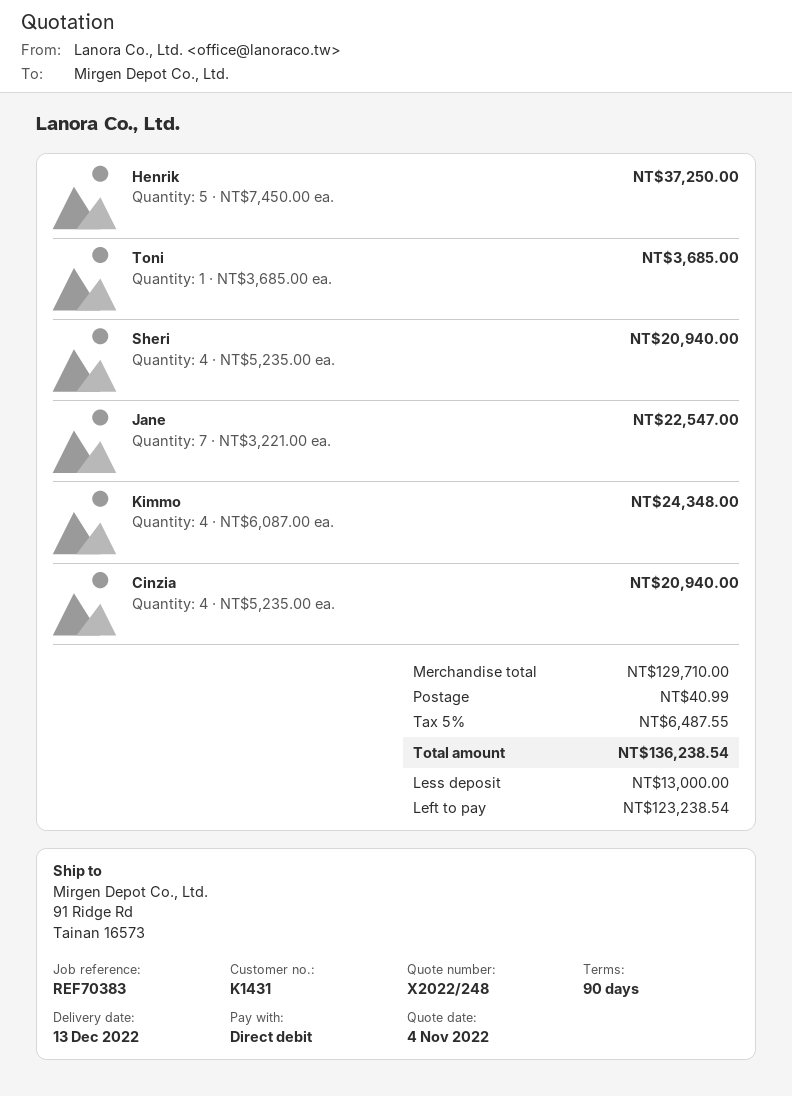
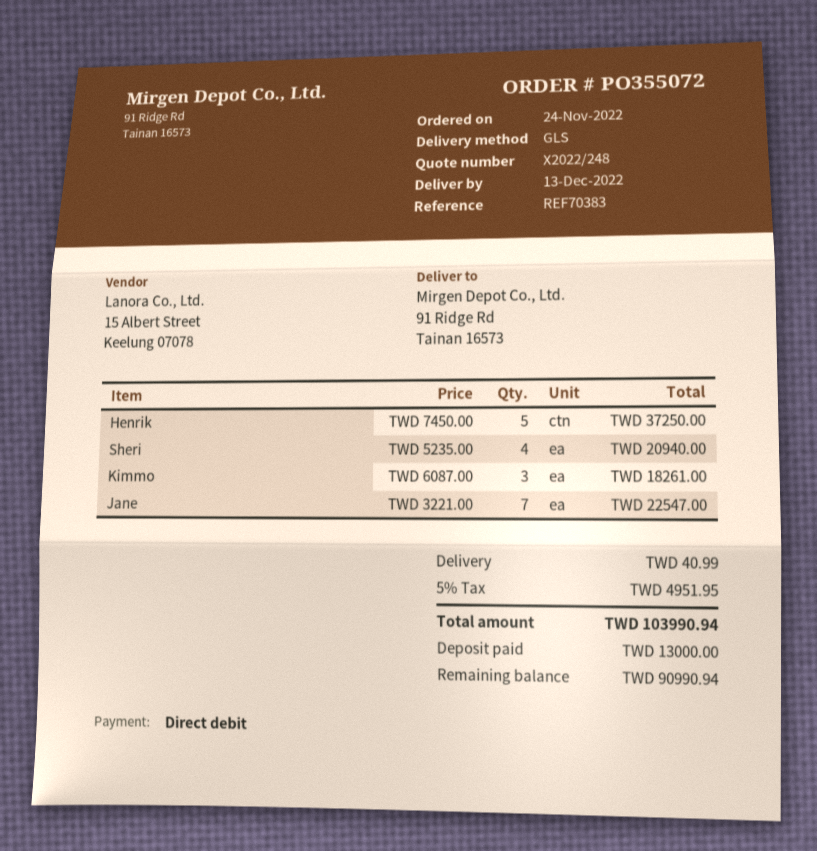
Toni: 1 x 3685.00 = 3685.00 -> none
Kimmo: 4 x 6087.00 = 24348.00 -> 3 x 6087.00 = 18261.00
Cinzia: 4 x 5235.00 = 20940.00 -> none
tax: 5% = 6487.55 -> 5% = 4951.95
total: 136238.54 -> 103990.94
balance: 123238.54 -> 90990.94

